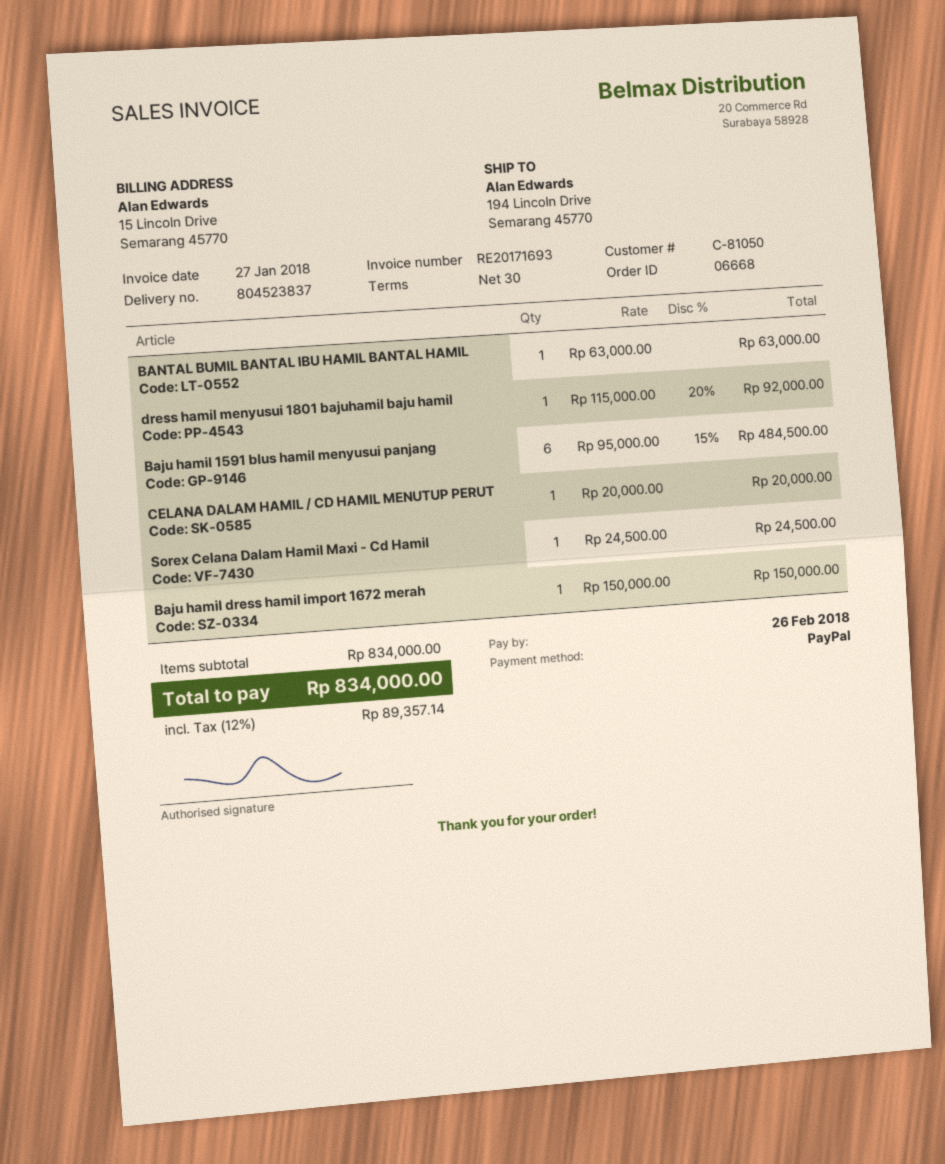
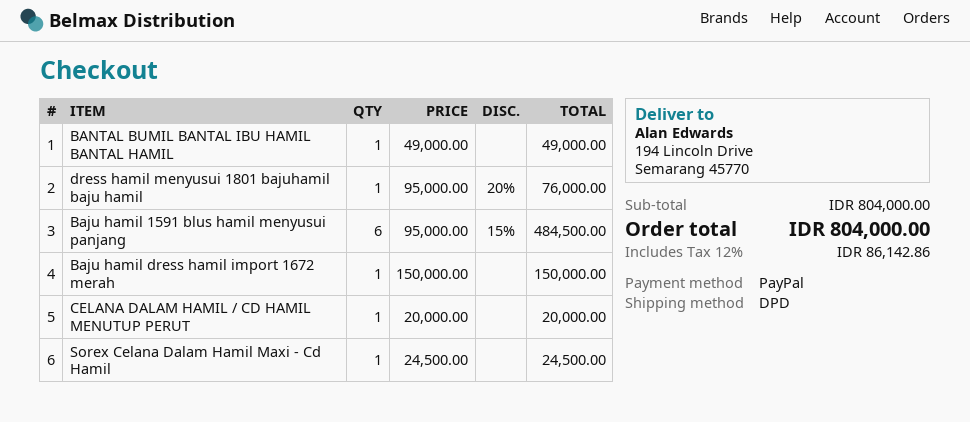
BANTAL BUMIL BANTAL IBU HAMIL BANTAL HAMIL: 1 x 63000.00 = 63000.00 -> 1 x 49000.00 = 49000.00
dress hamil menyusui 1801 bajuhamil baju hamil: 1 x 115000.00 - 20% = 92000.00 -> 1 x 95000.00 - 20% = 76000.00
subtotal: 834000.00 -> 804000.00
tax: 12% = 89357.14 -> 12% = 86142.86
total: 834000.00 -> 804000.00

